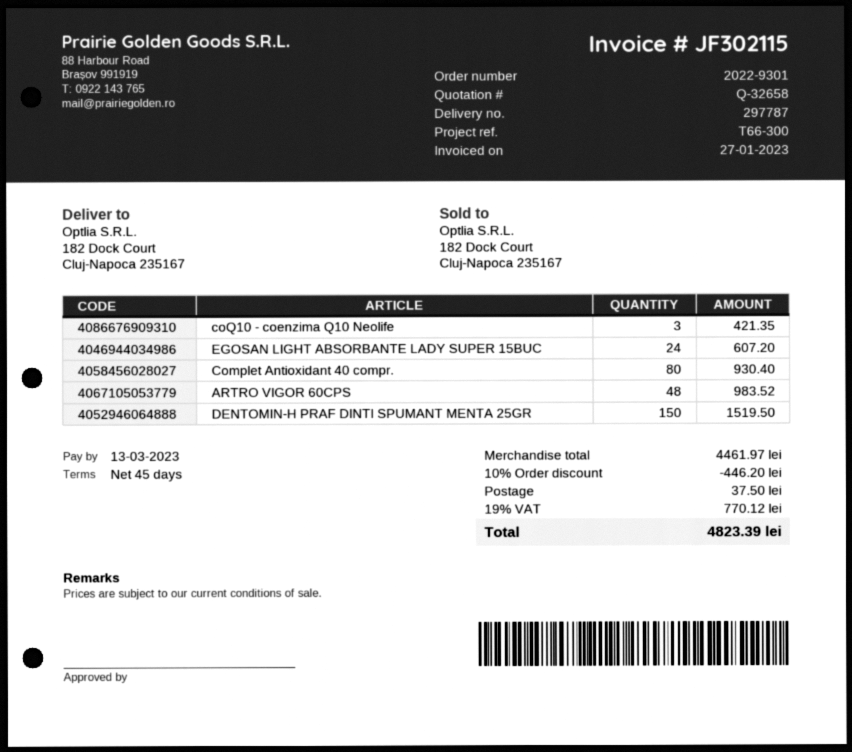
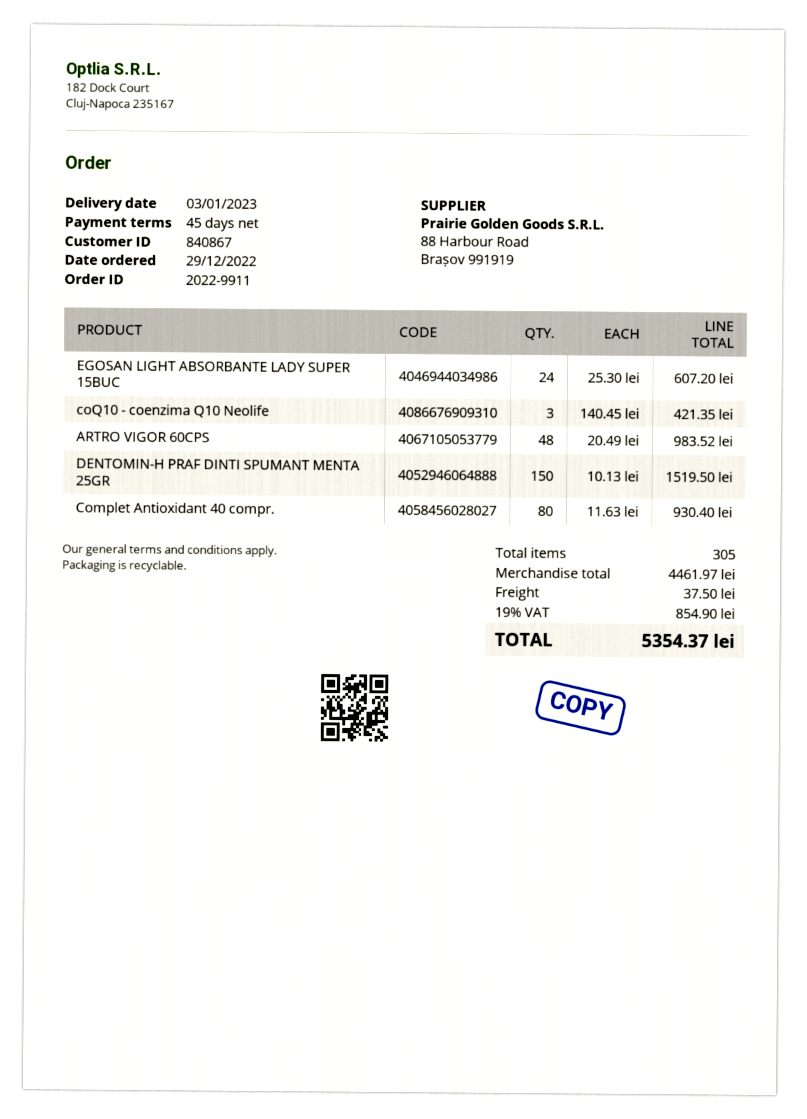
order number: 2022-9301 -> 2022-9911
discount: 10% = 446.20 -> none
tax: 19% = 770.12 -> 19% = 854.90
total: 4823.39 -> 5354.37

